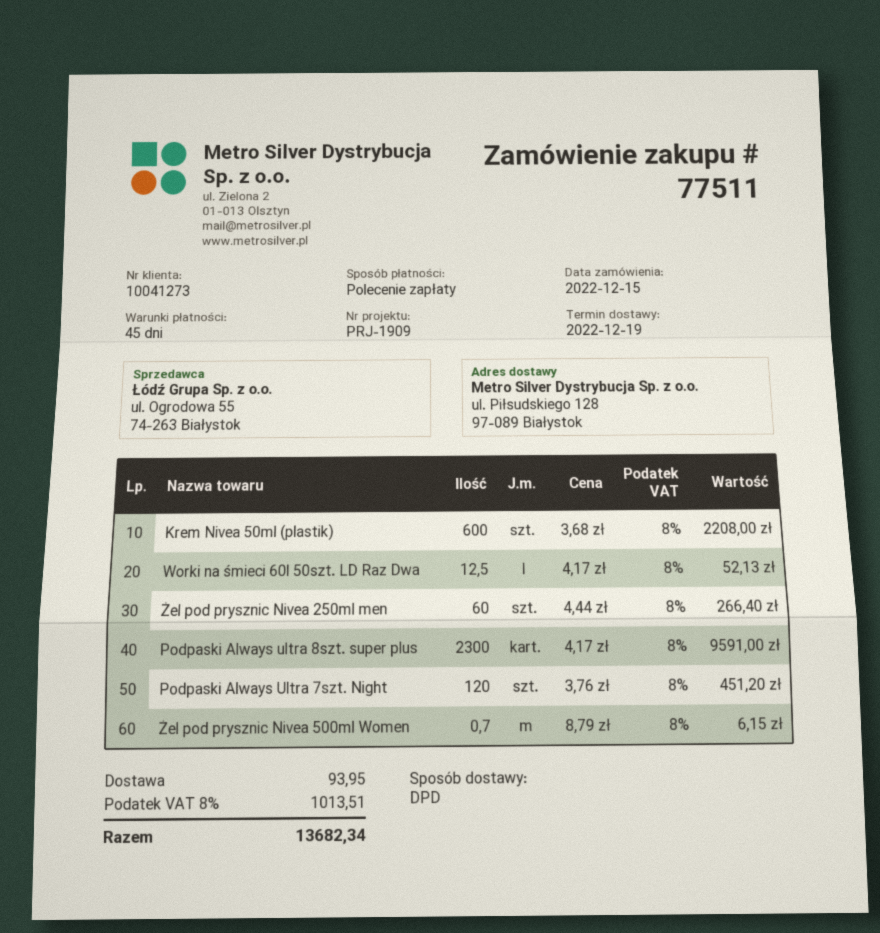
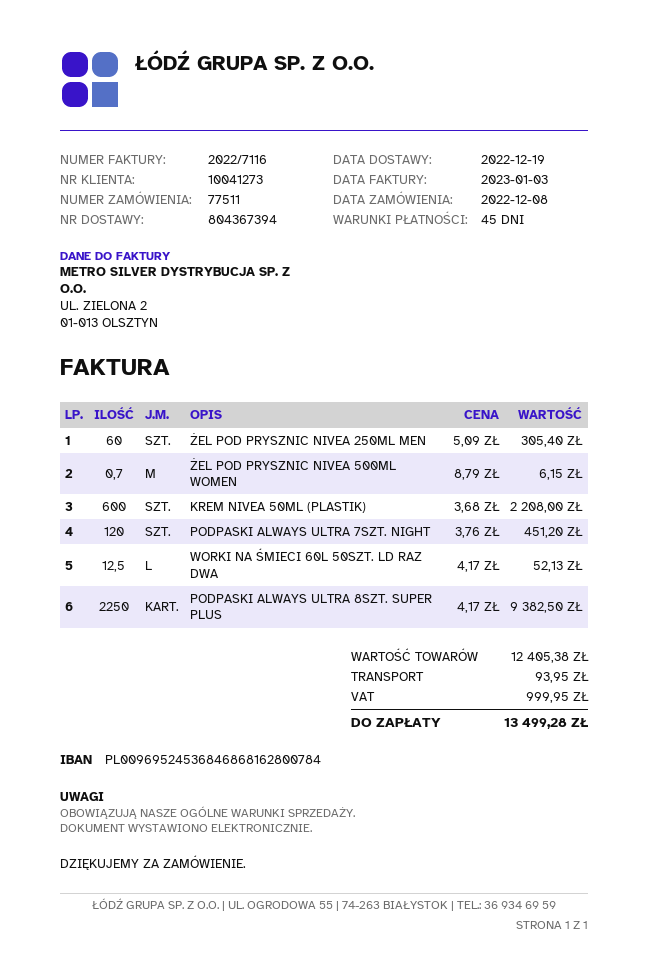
order date: 2022-12-15 -> 2022-12-08
Żel pod prysznic Nivea 250ml men: 60 x 4.44 = 266.40 -> 60 x 5.09 = 305.40
Podpaski Always ultra 8szt. super plus: 2300 x 4.17 = 9591.00 -> 2250 x 4.17 = 9382.50
tax: 1013.51 -> 999.95
total: 13682.34 -> 13499.28

